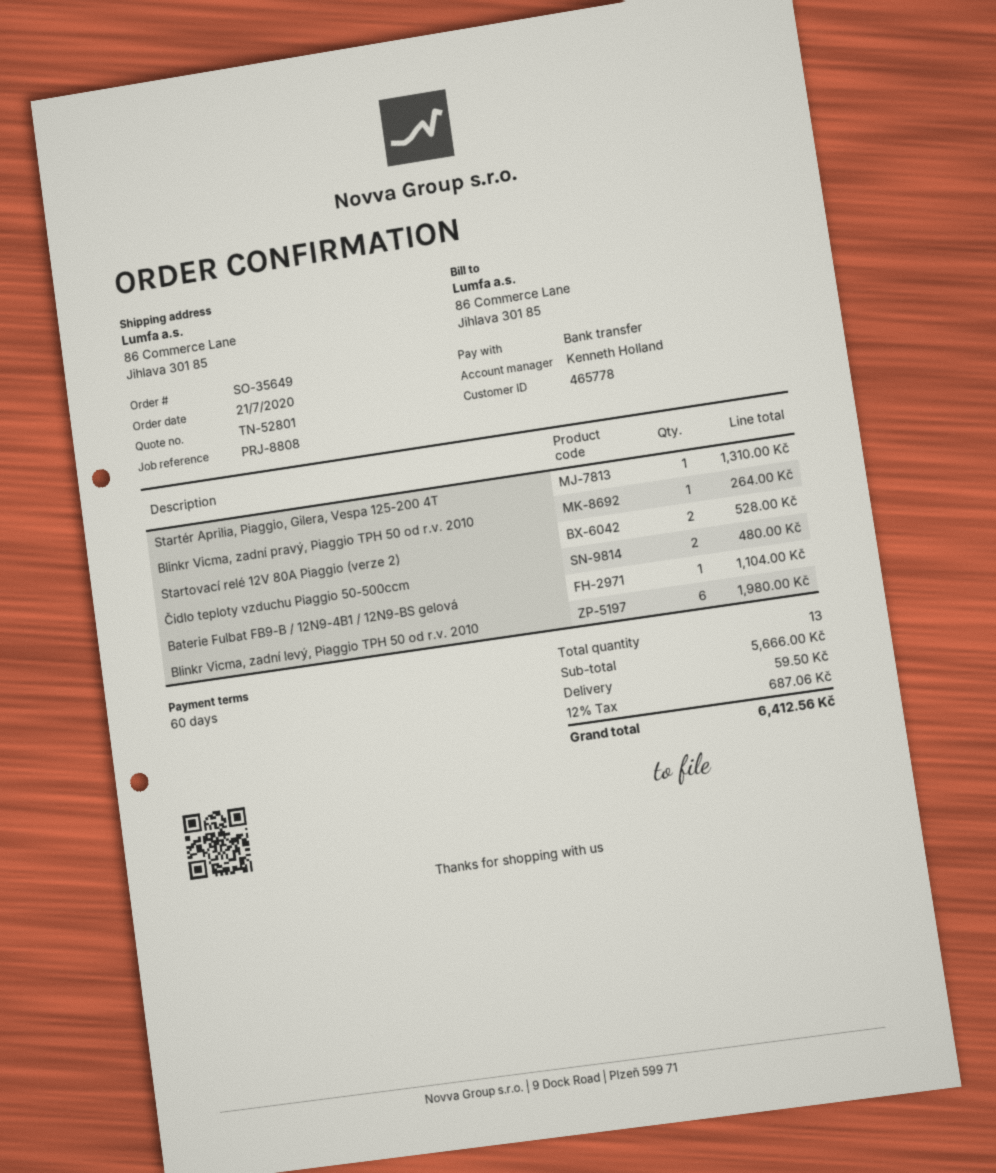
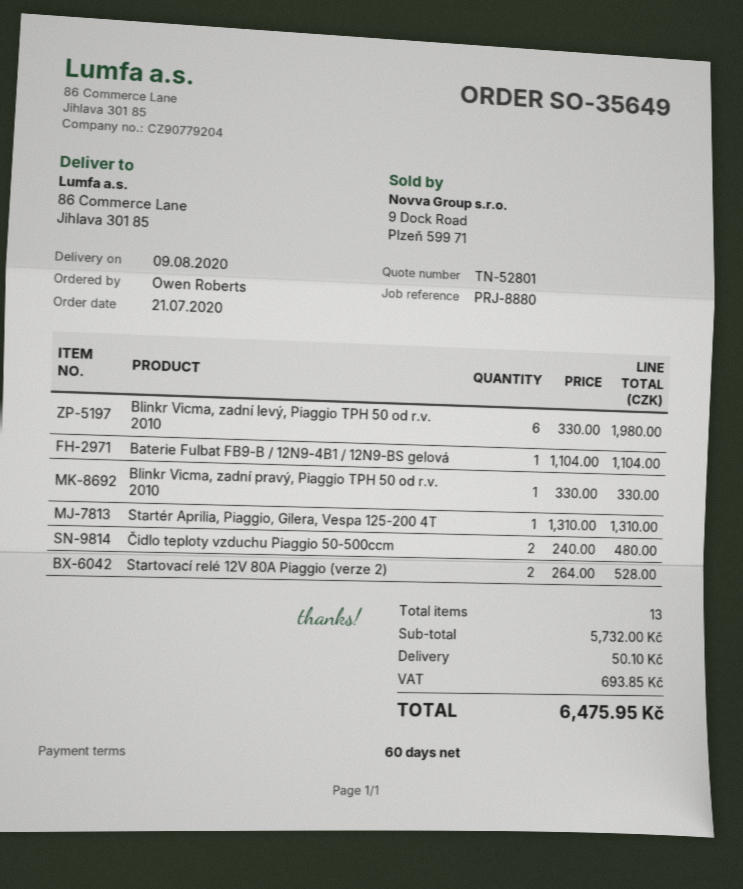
reference: PRJ-8808 -> PRJ-8880
Blinkr Vicma, zadní pravý, Piaggio TPH 50 od r.v. 2010: 1 for 264.00 -> 1 for 330.00
subtotal: 5666.00 -> 5732.00
shipping: 59.50 -> 50.10
tax: 687.06 -> 693.85
total: 6412.56 -> 6475.95

